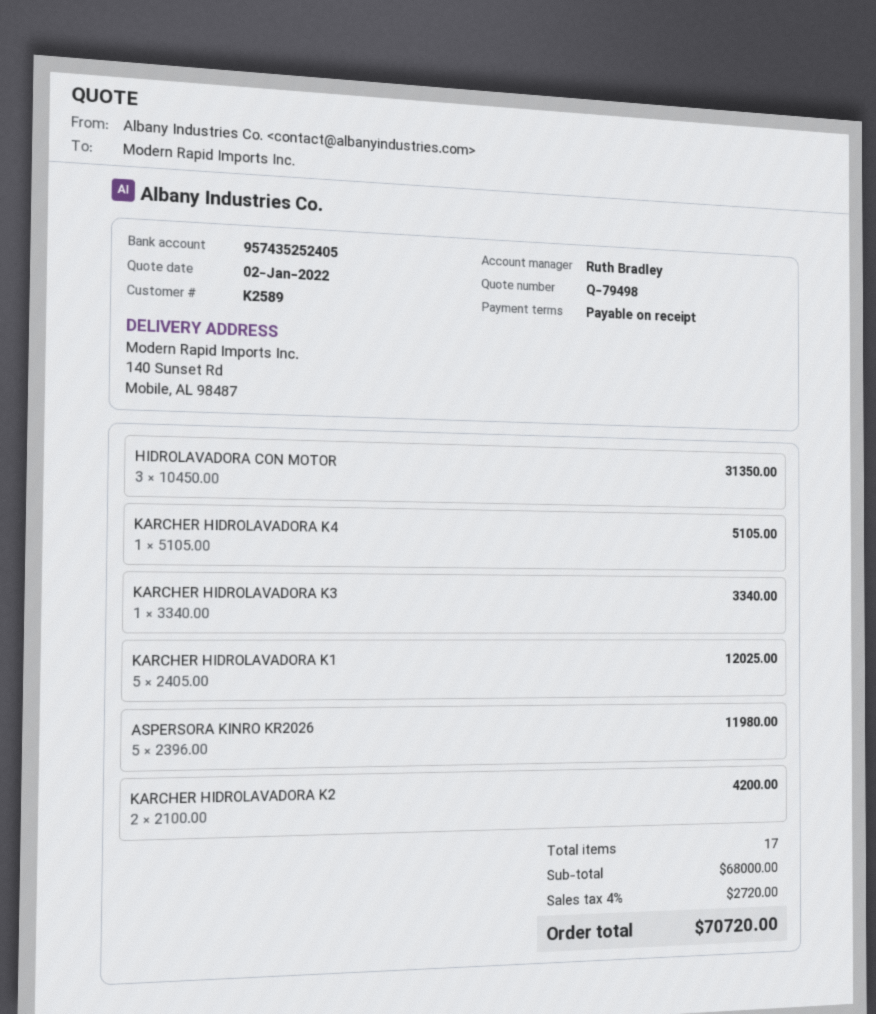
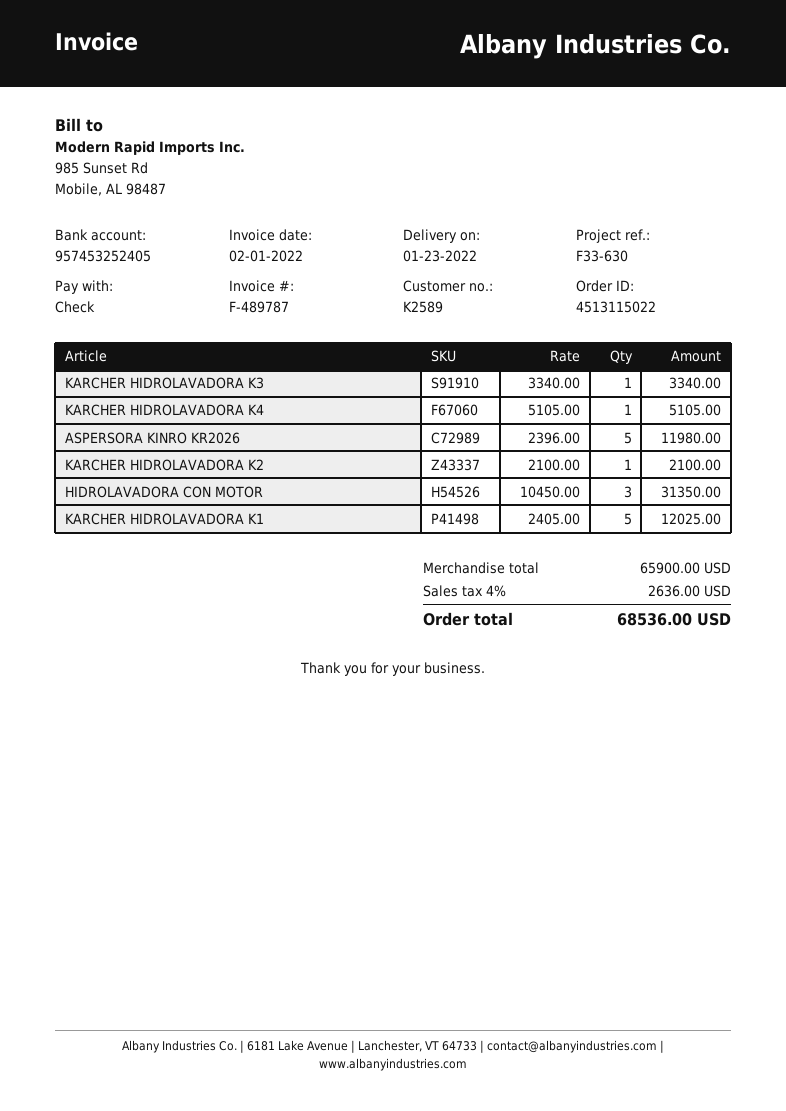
bank account: 957435252405 -> 957453252405
KARCHER HIDROLAVADORA K2: 2 x 2100.00 = 4200.00 -> 1 x 2100.00 = 2100.00
subtotal: 68000.00 -> 65900.00
tax: 4% = 2720.00 -> 4% = 2636.00
total: 70720.00 -> 68536.00

